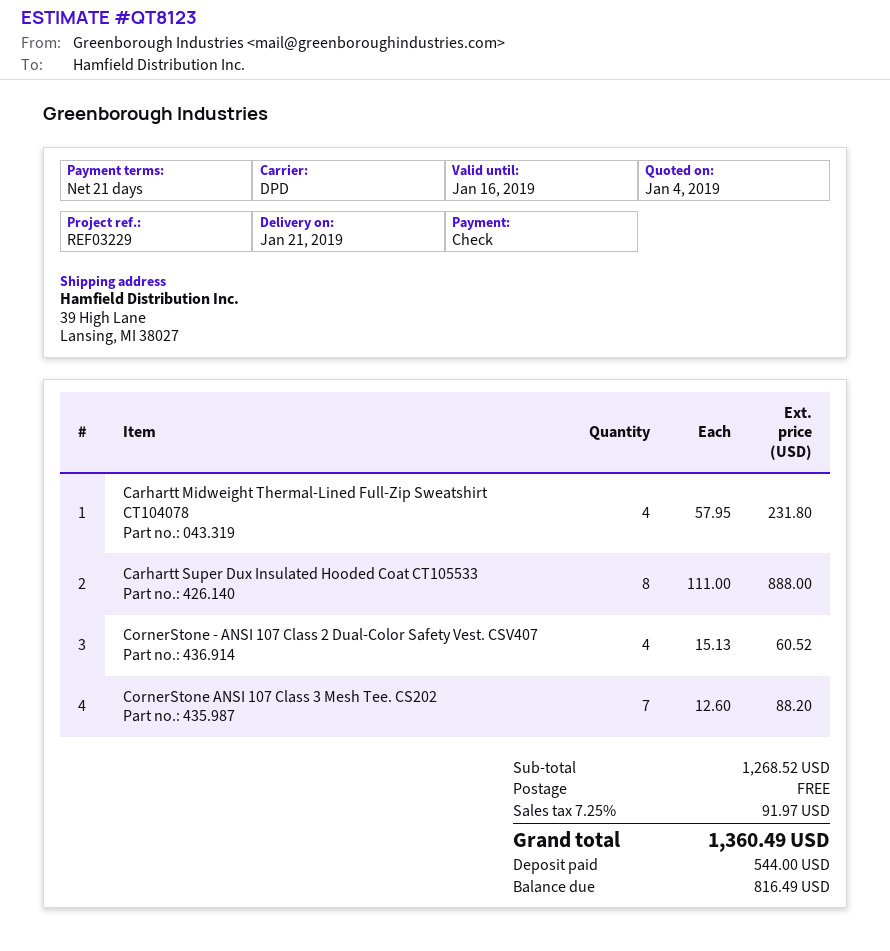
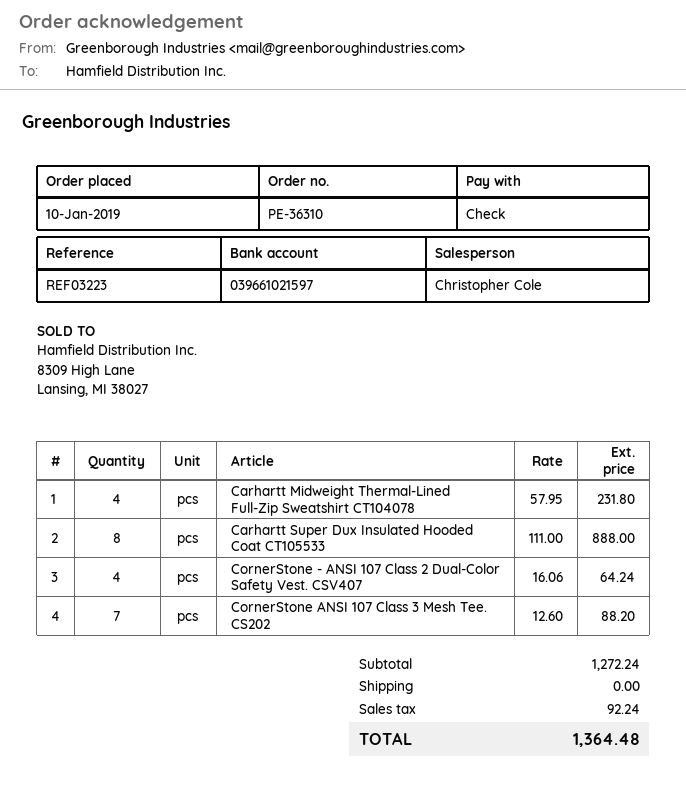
reference: REF03229 -> REF03223
CornerStone - ANSI 107 Class 2 Dual-Color Safety Vest. CSV407: 4 x 15.13 = 60.52 -> 4 x 16.06 = 64.24
subtotal: 1268.52 -> 1272.24
tax: 91.97 -> 92.24
total: 1360.49 -> 1364.48

